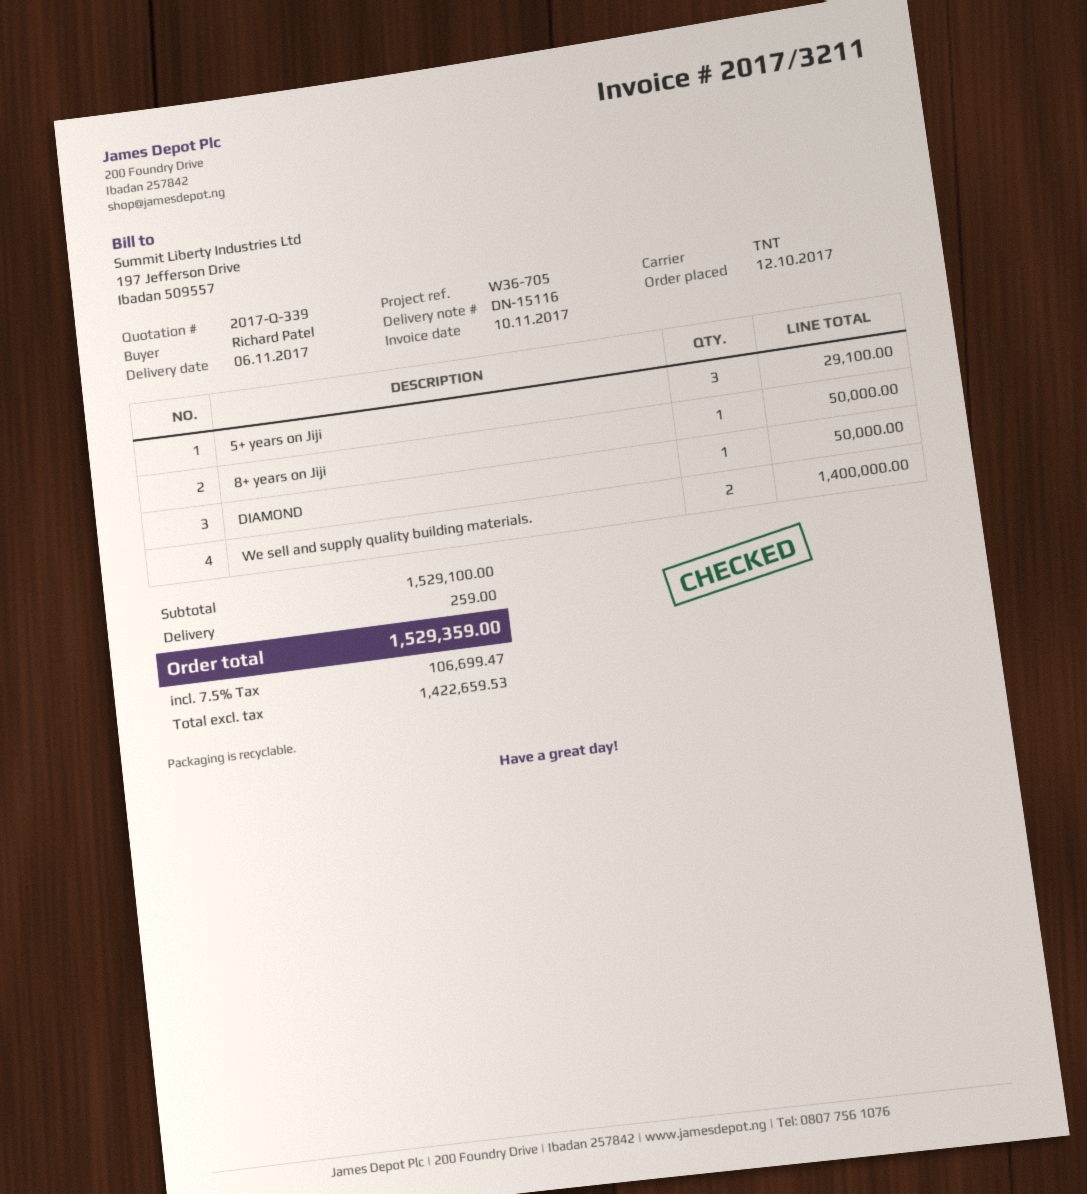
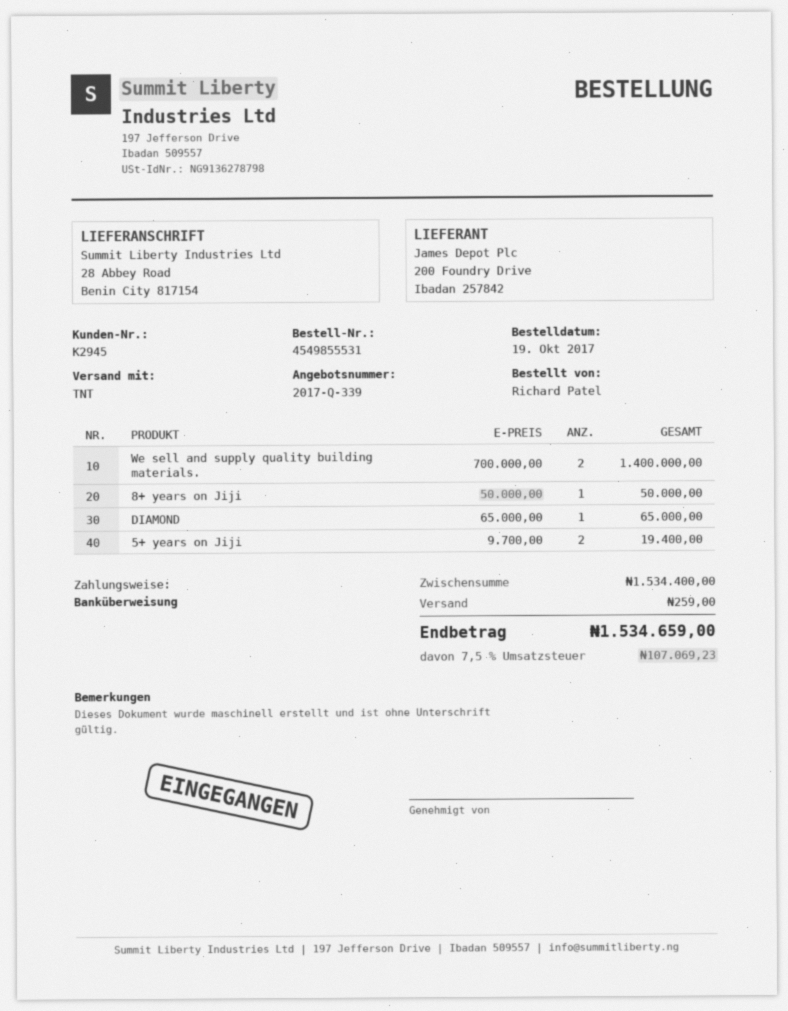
order date: 2017-10-12 -> 2017-10-19
5+ years on Jiji: 3 for 29100.00 -> 2 for 19400.00
DIAMOND: 1 for 50000.00 -> 1 for 65000.00
subtotal: 1529100.00 -> 1534400.00
tax: 7.5% = 106699.47 -> 7.5% = 107069.23
total: 1529359.00 -> 1534659.00

